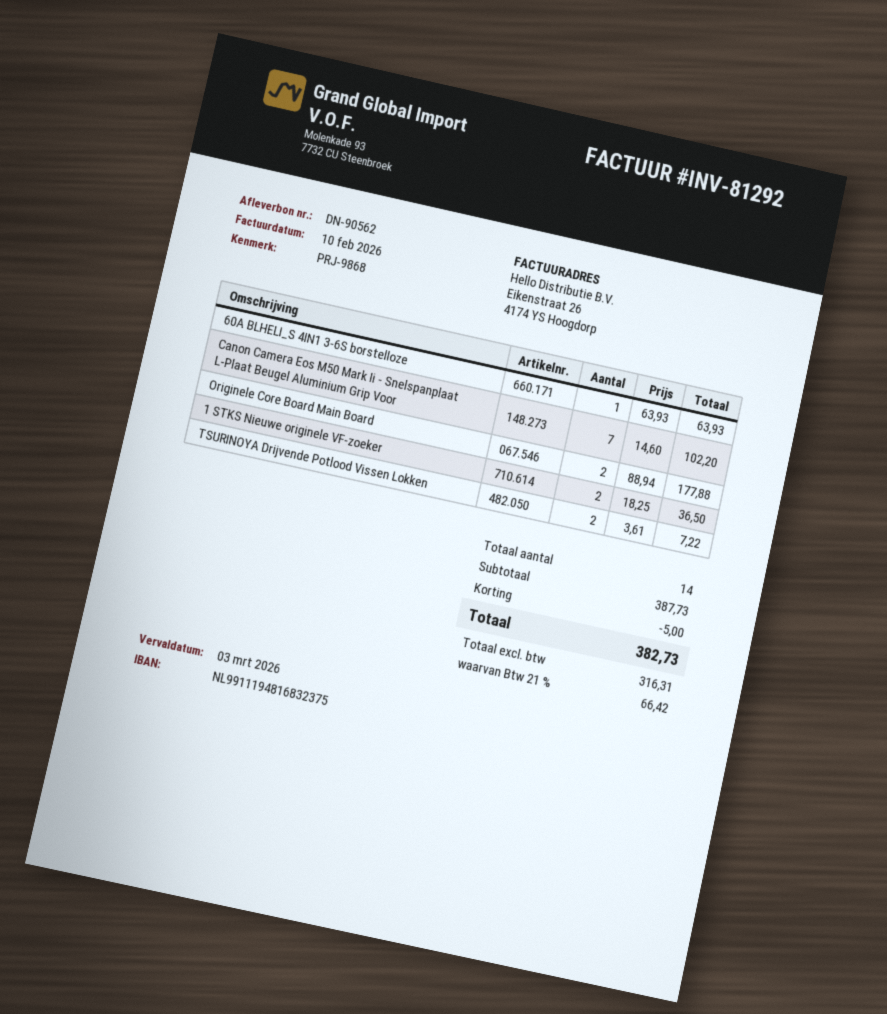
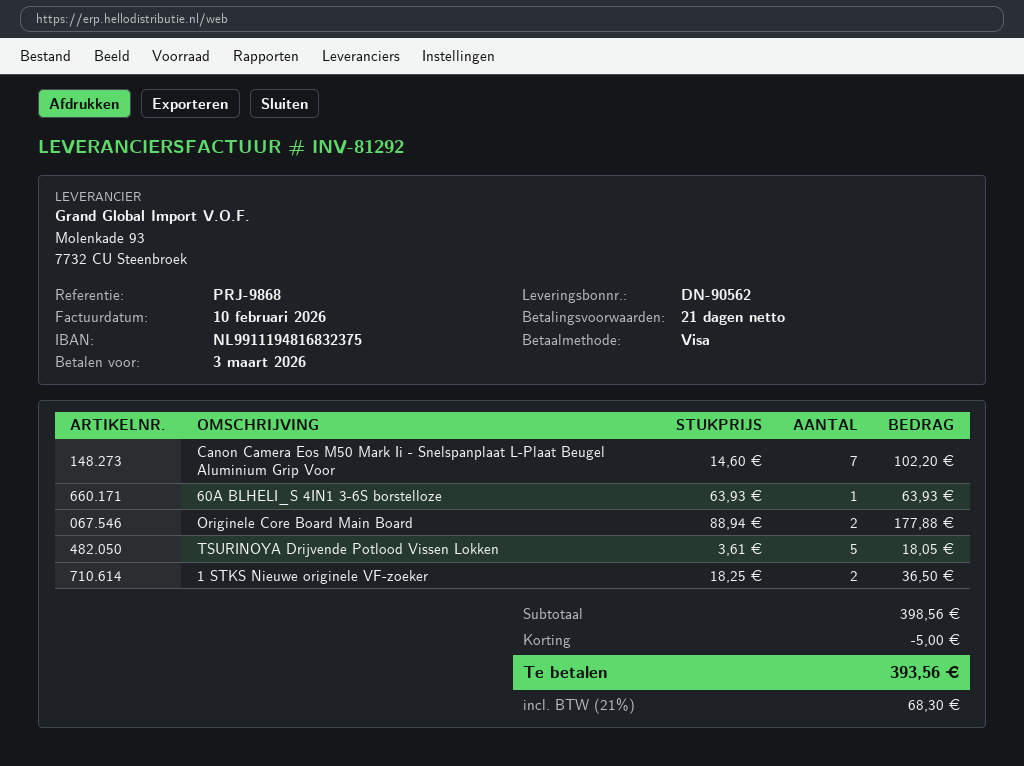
TSURINOYA Drijvende Potlood Vissen Lokken: 2 x 3.61 = 7.22 -> 5 x 3.61 = 18.05
subtotal: 387.73 -> 398.56
tax: 21% = 66.42 -> 21% = 68.30
total: 382.73 -> 393.56

